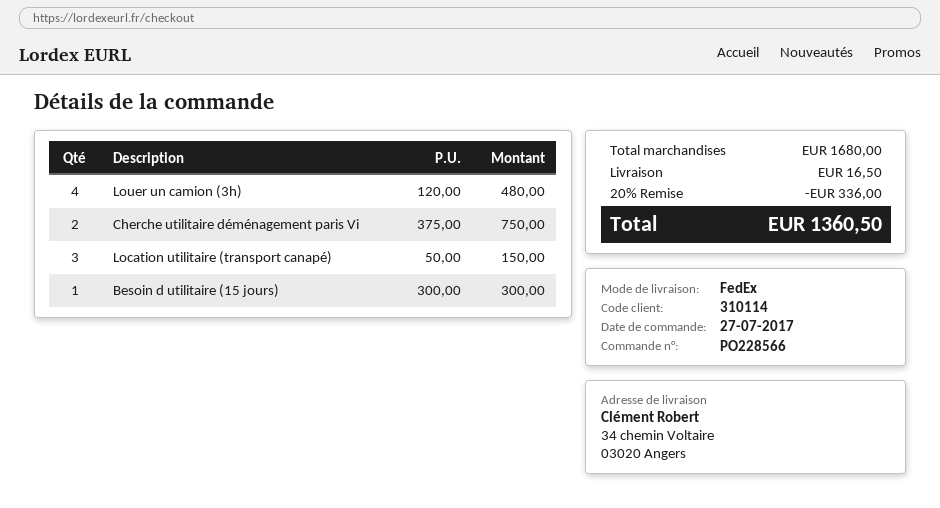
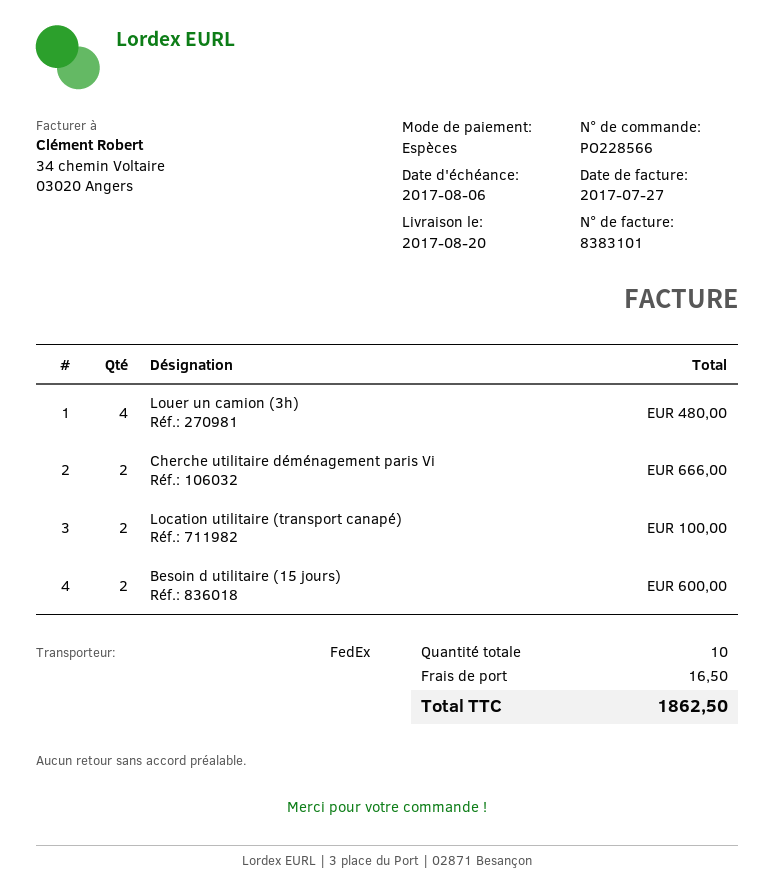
Cherche utilitaire déménagement paris Vi: 2 for 750.00 -> 2 for 666.00
Location utilitaire (transport canapé): 3 for 150.00 -> 2 for 100.00
Besoin d utilitaire (15 jours): 1 for 300.00 -> 2 for 600.00
discount: 20% = 336.00 -> none
total: 1360.50 -> 1862.50

